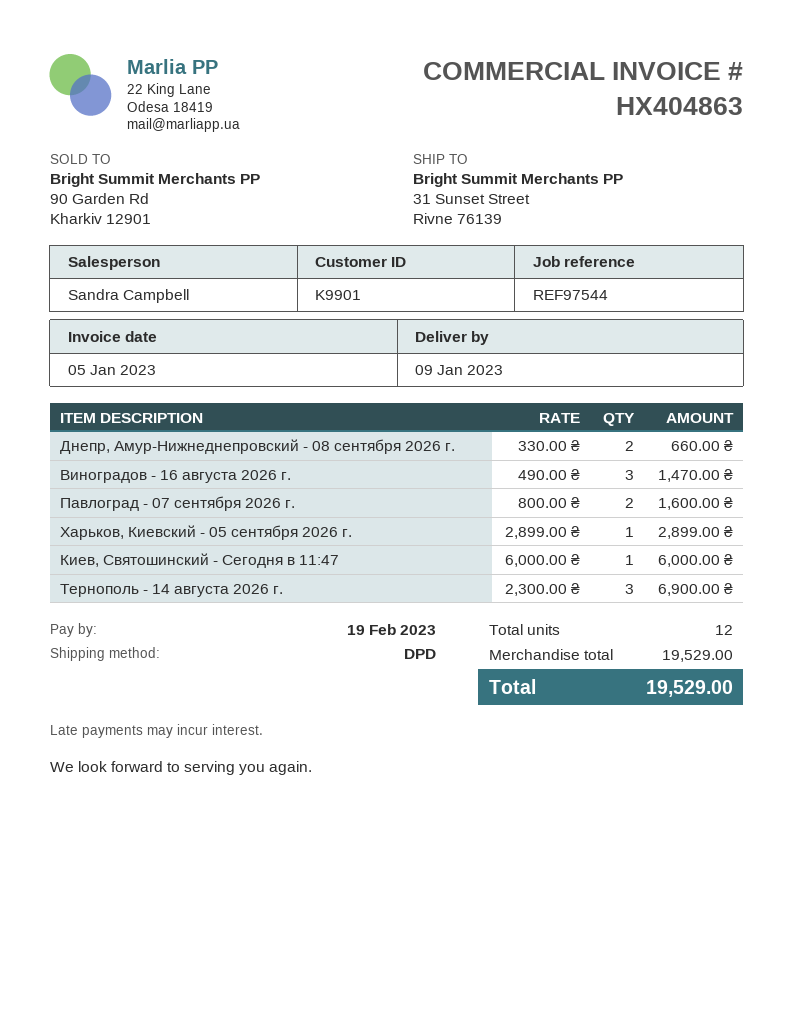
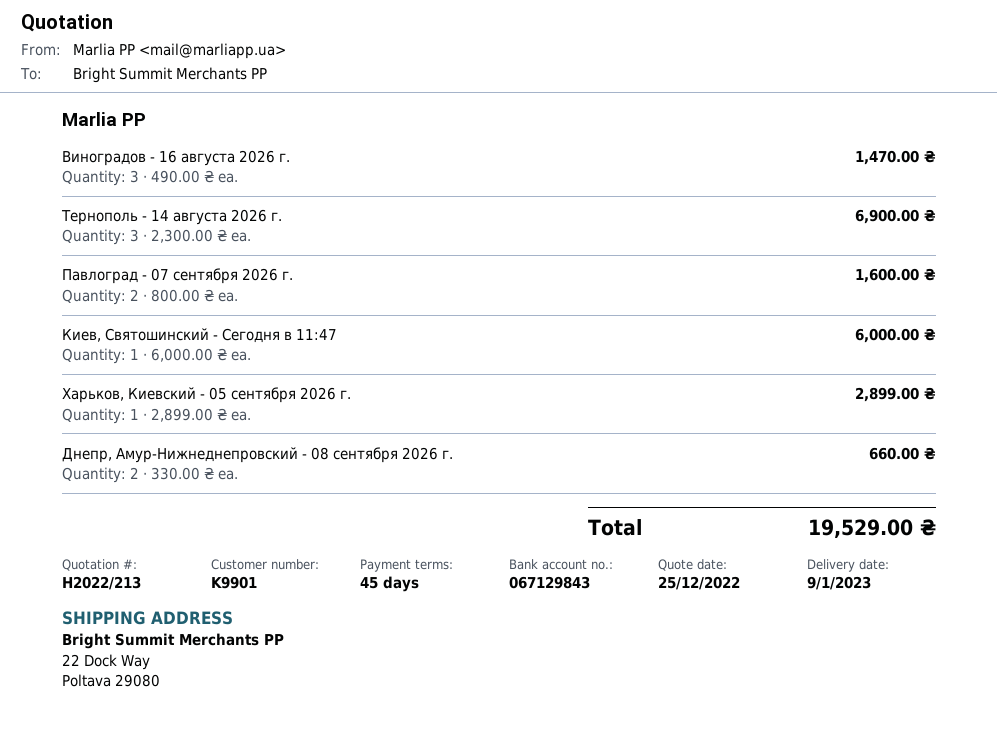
ship to: 31 Sunset Street, Rivne 76139 -> 22 Dock Way, Poltava 29080

